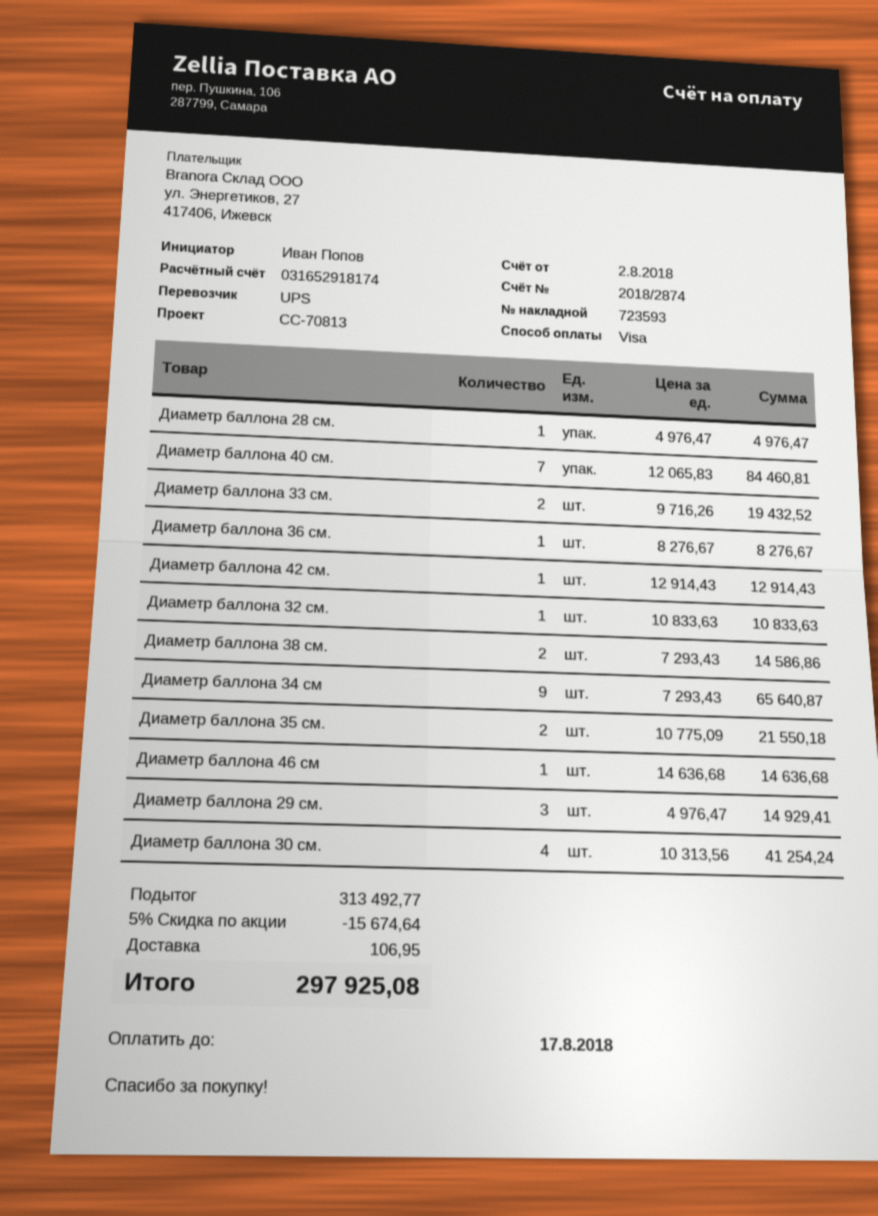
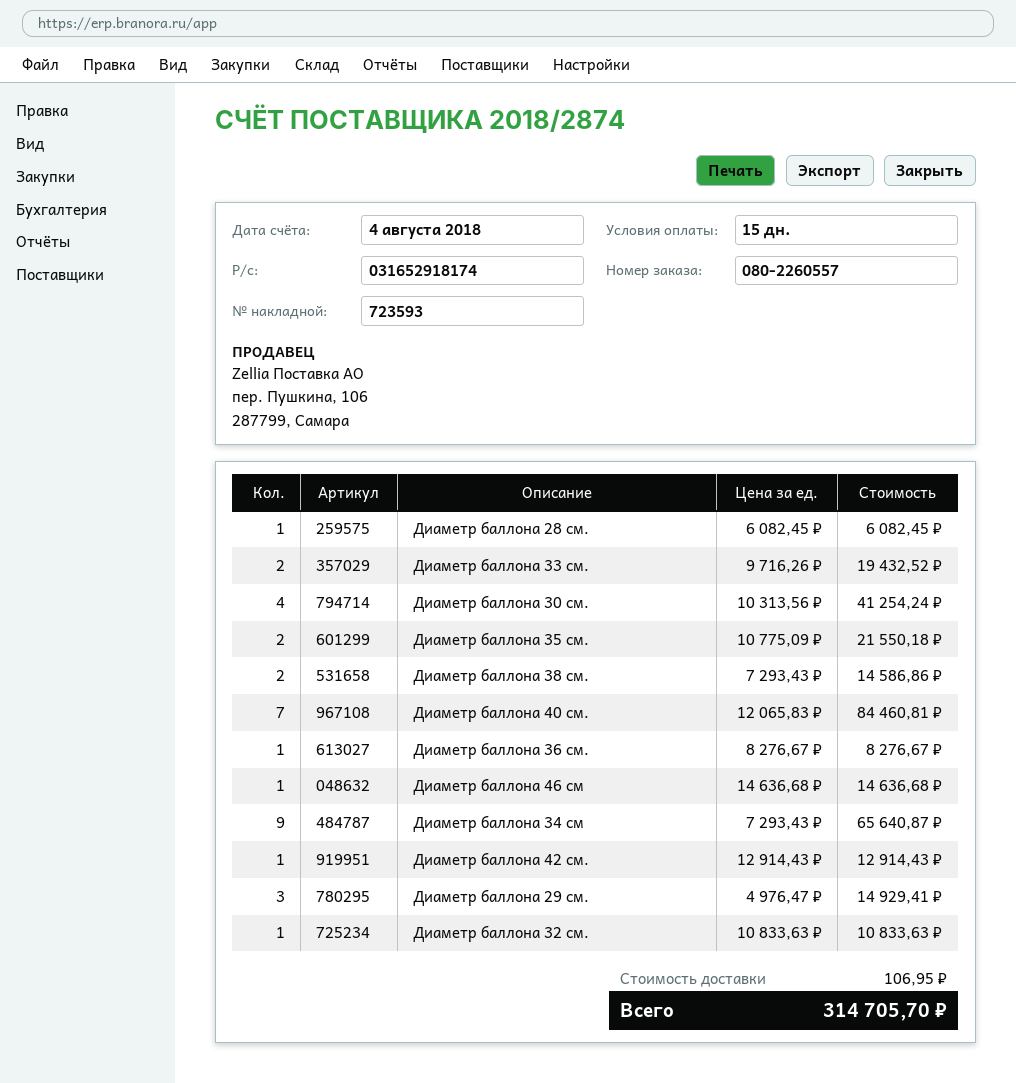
invoice date: 2018-08-02 -> 2018-08-04
Диаметр баллона 28 см.: 1 x 4976.47 = 4976.47 -> 1 x 6082.45 = 6082.45
discount: 5% = 15674.64 -> none
total: 297925.08 -> 314705.70

